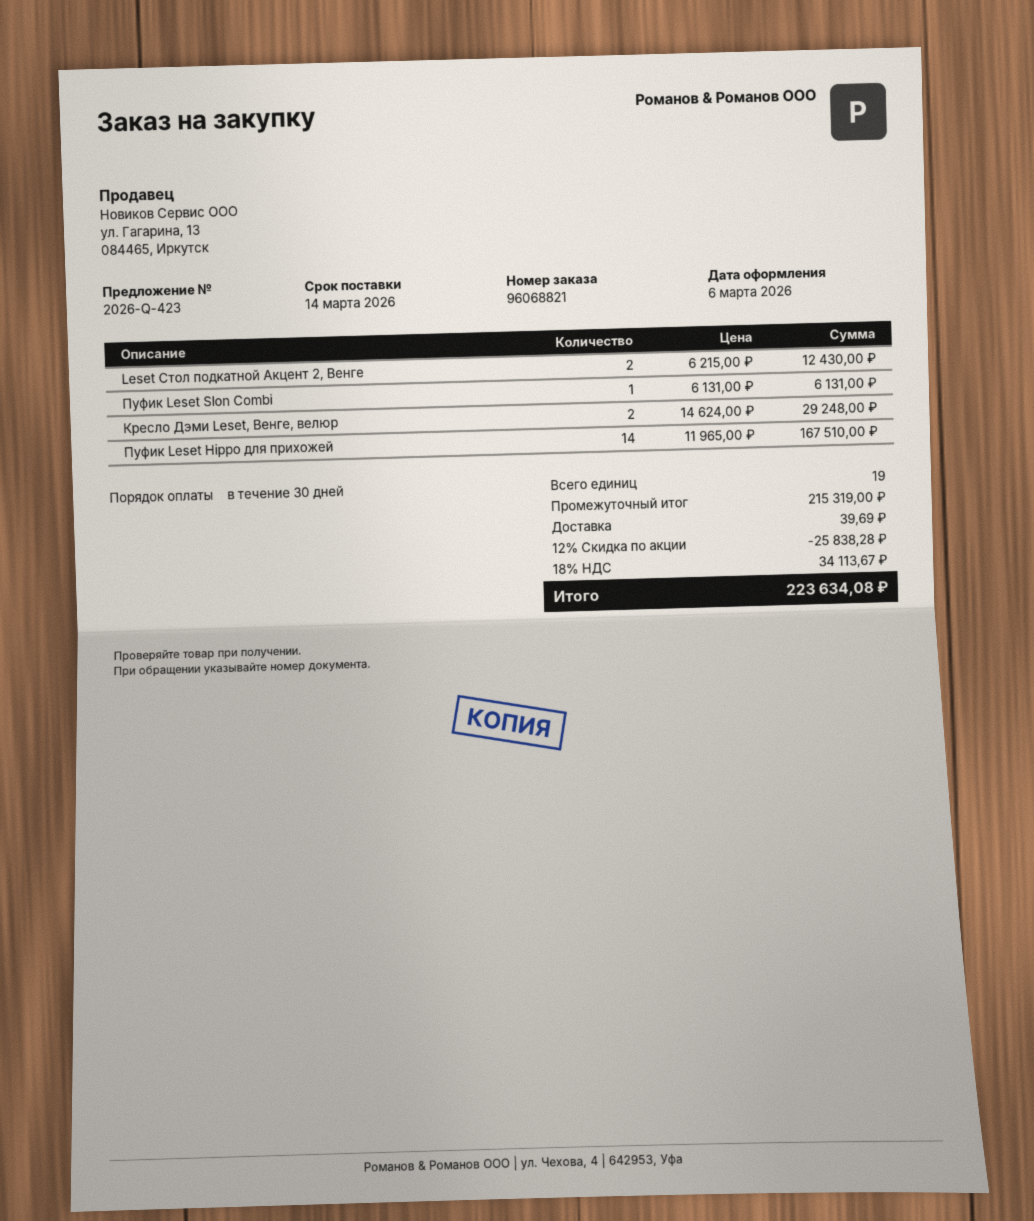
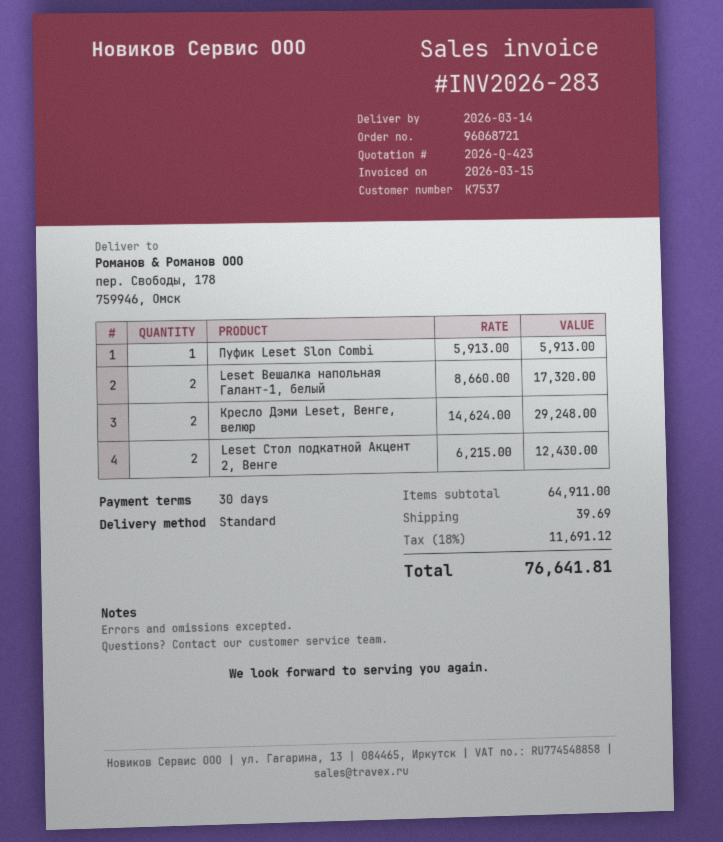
order number: 96068821 -> 96068721
Пуфик Leset Slon Combi: 1 x 6131.00 = 6131.00 -> 1 x 5913.00 = 5913.00
Пуфик Leset Hippo для прихожей: 14 x 11965.00 = 167510.00 -> none
Leset Вешалка напольная Галант-1, белый: none -> 2 x 8660.00 = 17320.00
subtotal: 215319.00 -> 64911.00
discount: 12% = 25838.28 -> none
tax: 18% = 34113.67 -> 18% = 11691.12
total: 223634.08 -> 76641.81

